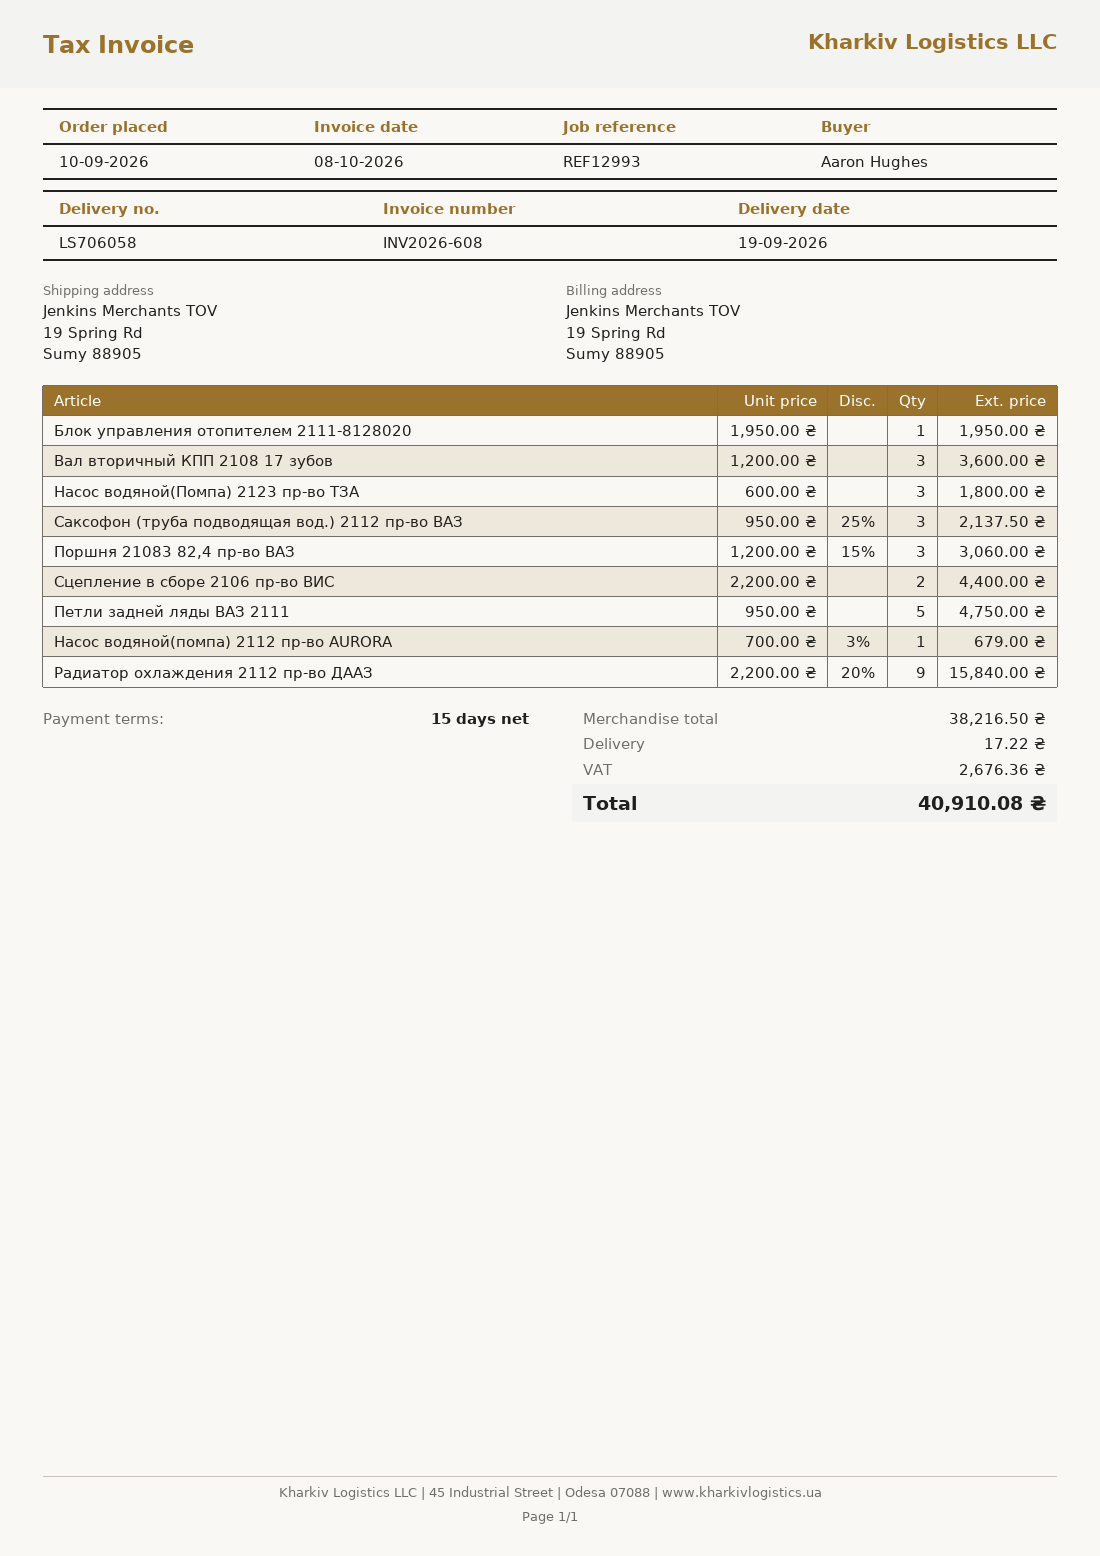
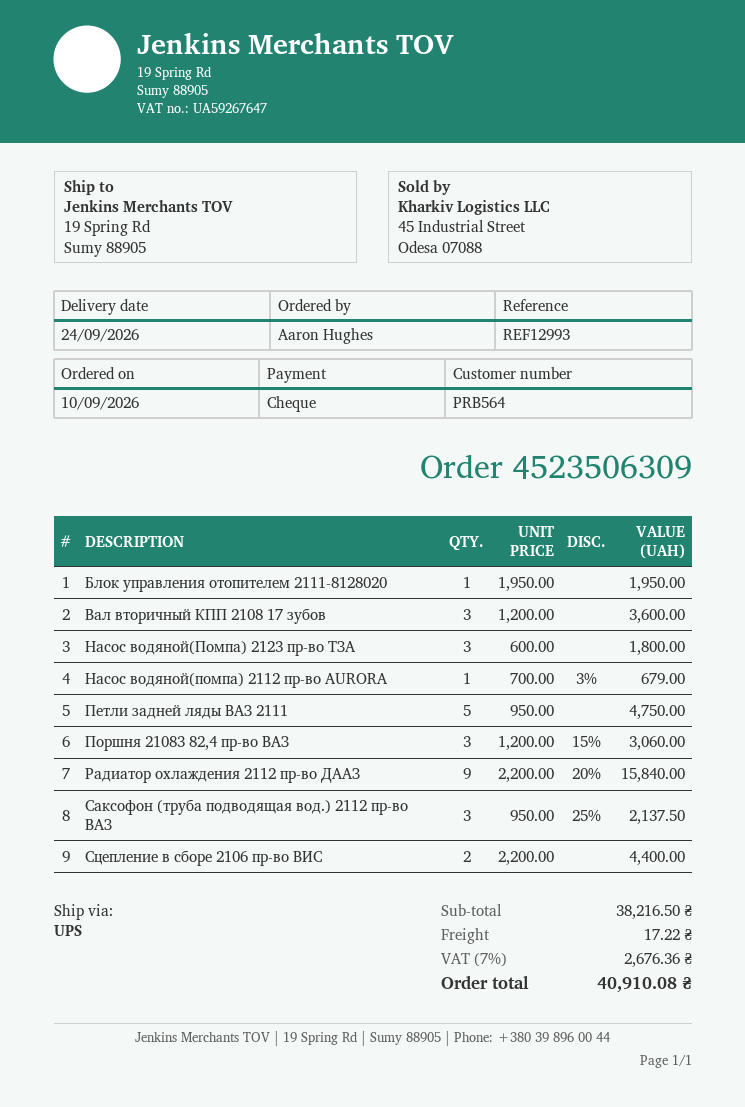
delivery date: 2026-09-19 -> 2026-09-24

